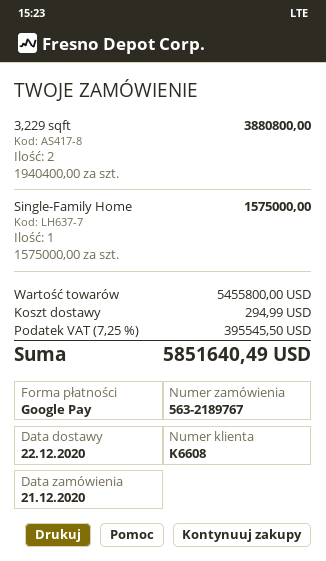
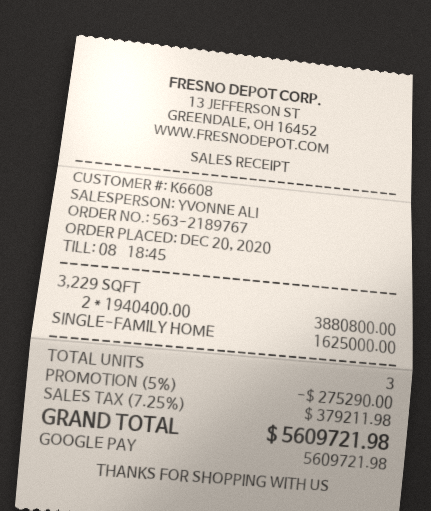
order date: 2020-12-21 -> 2020-12-20
Single-Family Home: 1 x 1575000.00 = 1575000.00 -> 1 x 1625000.00 = 1625000.00
discount: none -> 5% = 275290.00
shipping: 294.99 -> none
tax: 7.25% = 395545.50 -> 7.25% = 379211.98
total: 5851640.49 -> 5609721.98

